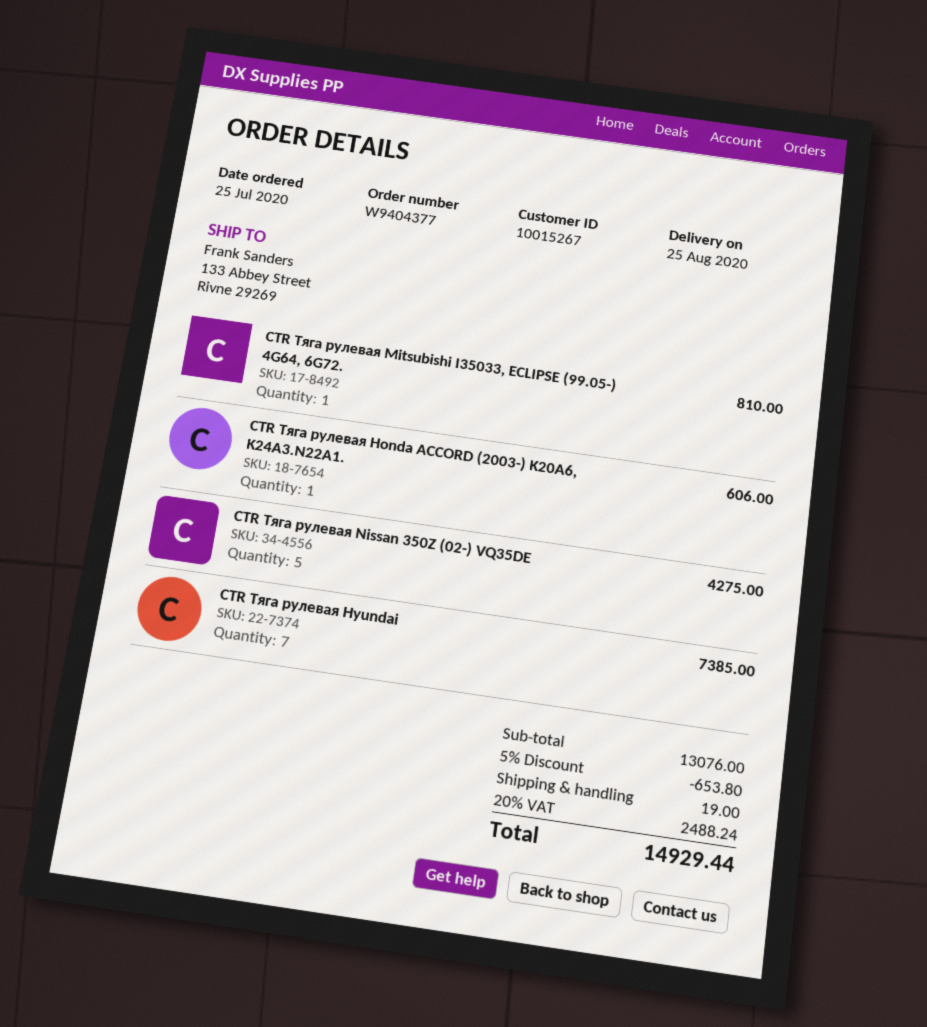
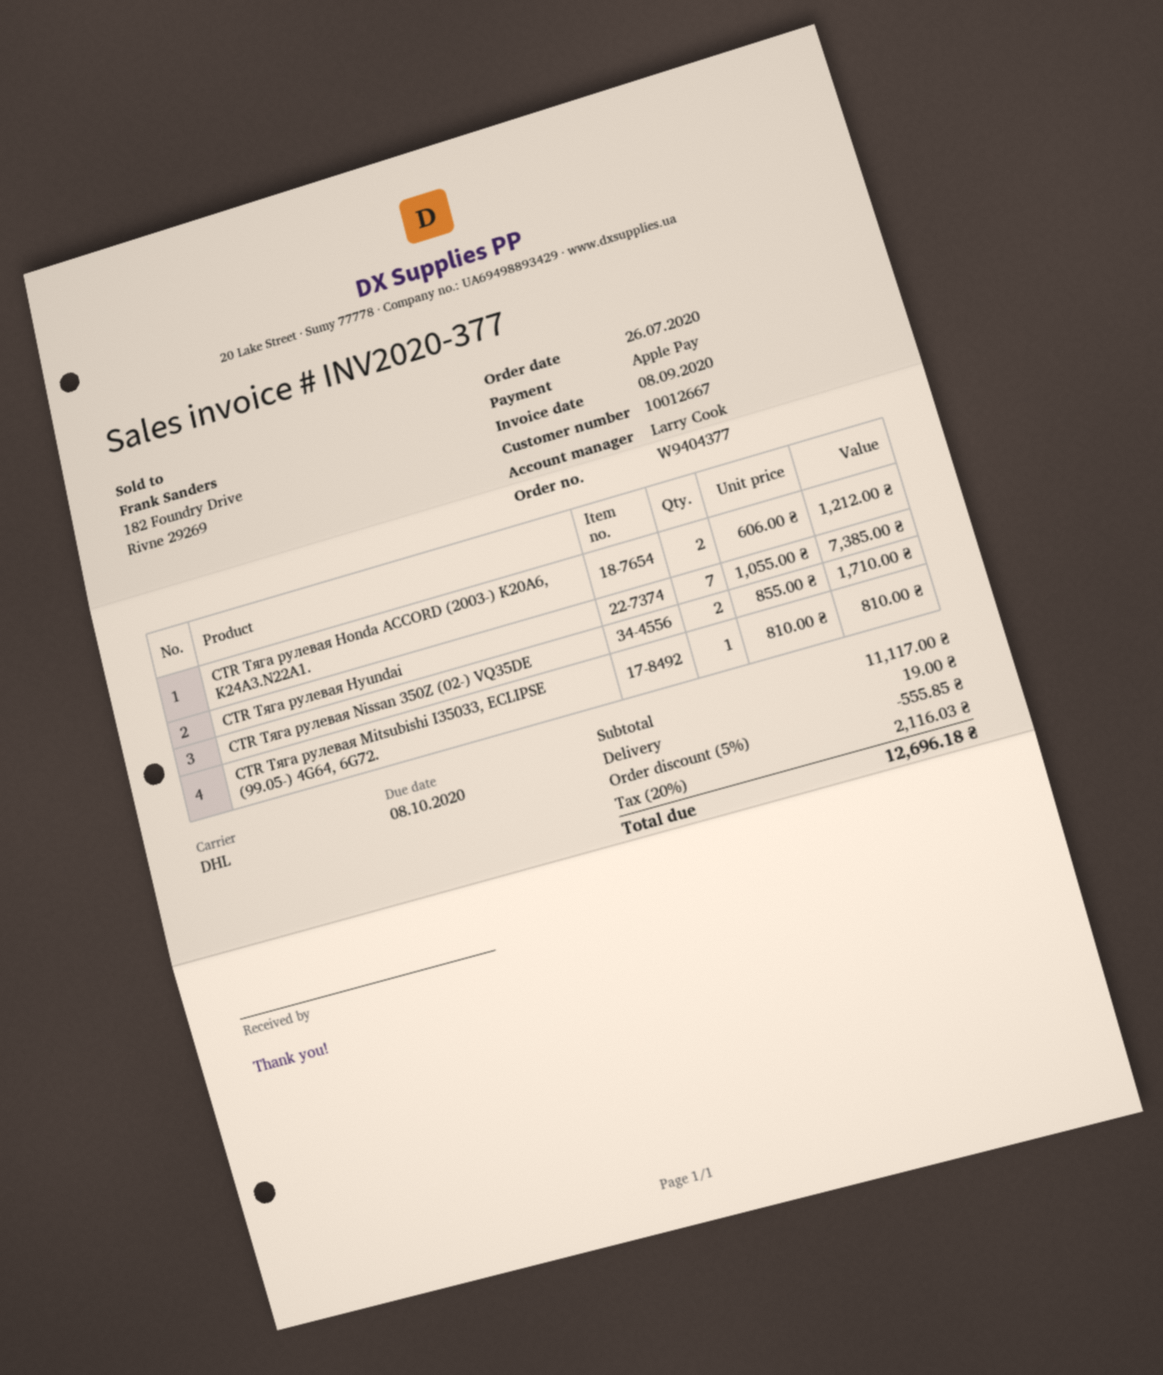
order date: 2020-07-25 -> 2020-07-26
customer number: 10015267 -> 10012667
CTR Тяга рулевая Honda ACCORD (2003-) K20A6, K24A3.N22A1.: 1 for 606.00 -> 2 for 1212.00
CTR Тяга рулевая Nissan 350Z (02-) VQ35DE: 5 for 4275.00 -> 2 for 1710.00
subtotal: 13076.00 -> 11117.00
discount: 5% = 653.80 -> 5% = 555.85
tax: 20% = 2488.24 -> 20% = 2116.03
total: 14929.44 -> 12696.18

